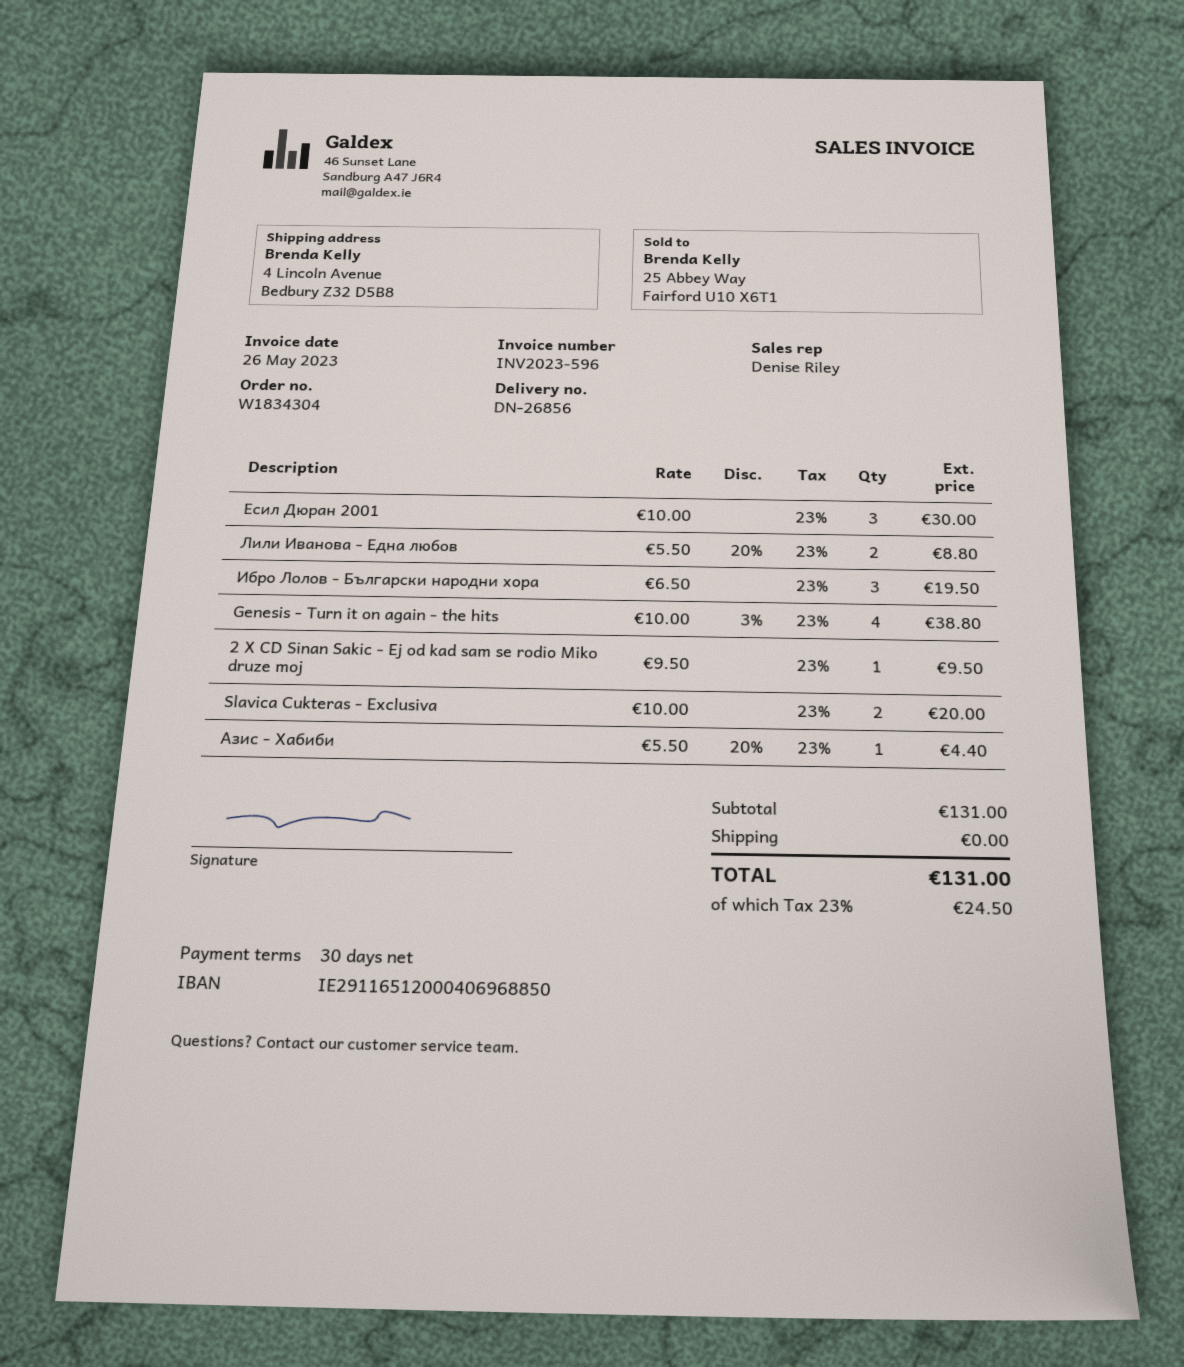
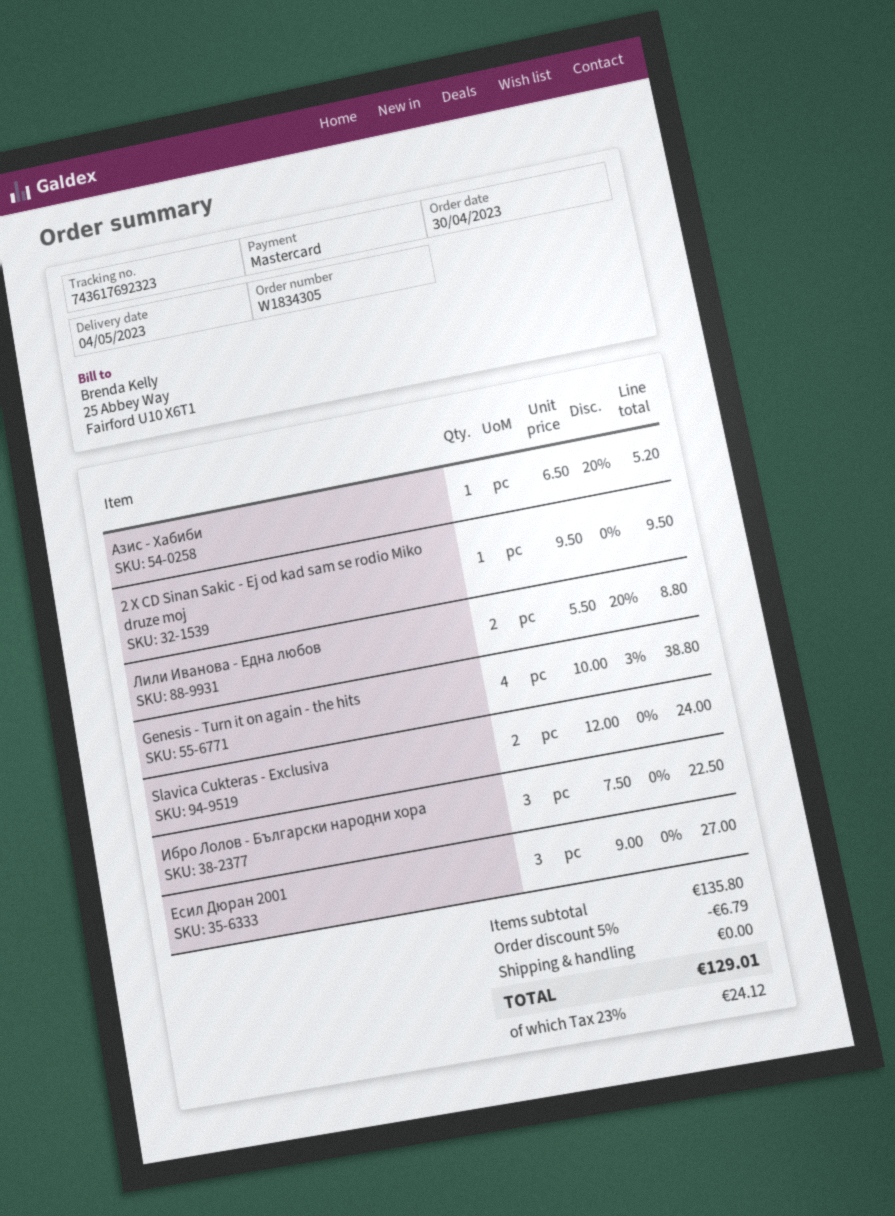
order number: W1834304 -> W1834305
Есил Дюран 2001: 3 x 10.00 = 30.00 -> 3 x 9.00 = 27.00
Ибро Лолов - Български народни хора: 3 x 6.50 = 19.50 -> 3 x 7.50 = 22.50
Slavica Cukteras - Exclusiva: 2 x 10.00 = 20.00 -> 2 x 12.00 = 24.00
Азис - Хабиби: 1 x 5.50 - 20% = 4.40 -> 1 x 6.50 - 20% = 5.20
subtotal: 131.00 -> 135.80
discount: none -> 5% = 6.79
tax: 23% = 24.50 -> 23% = 24.12
total: 131.00 -> 129.01

